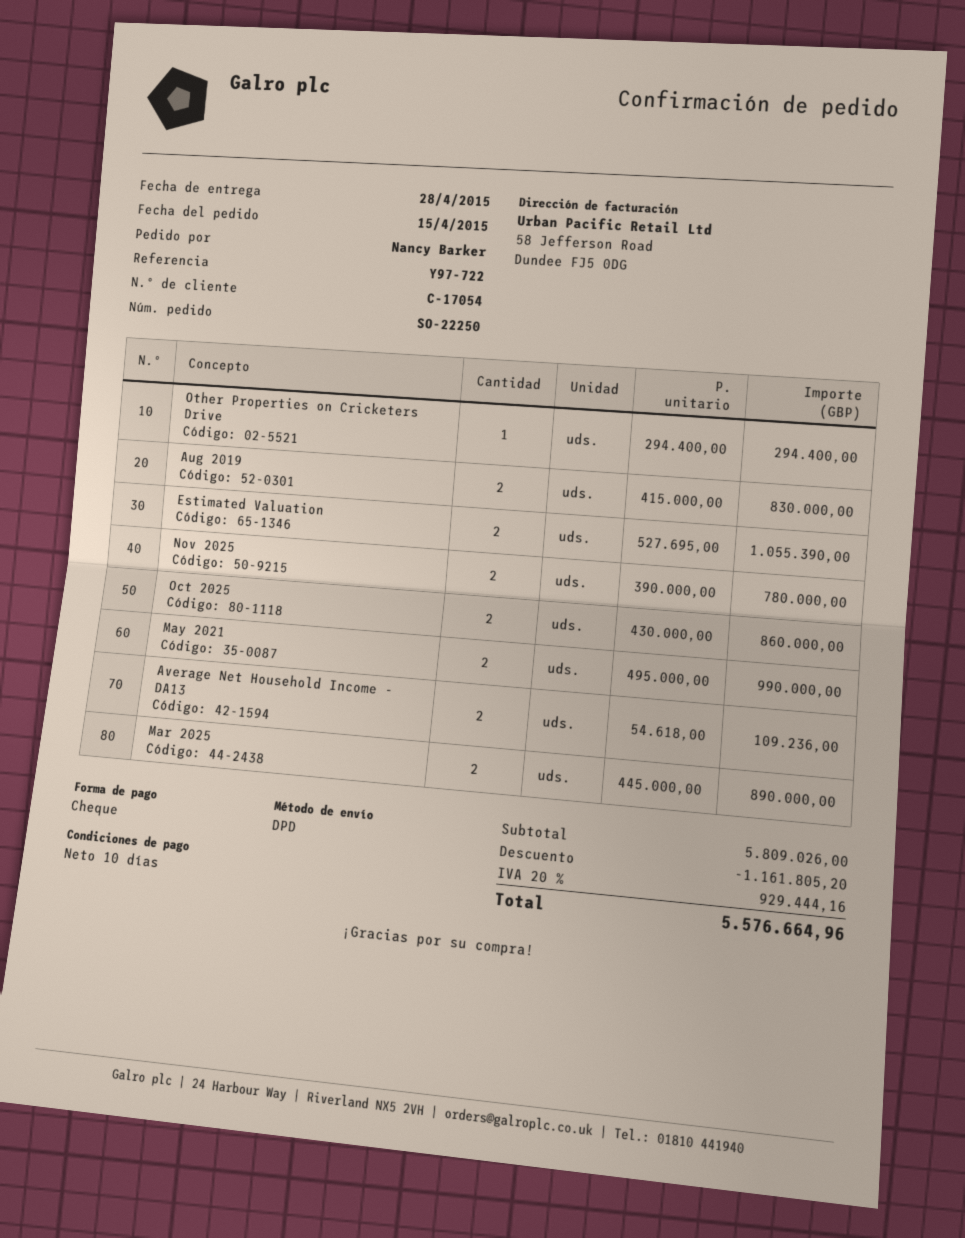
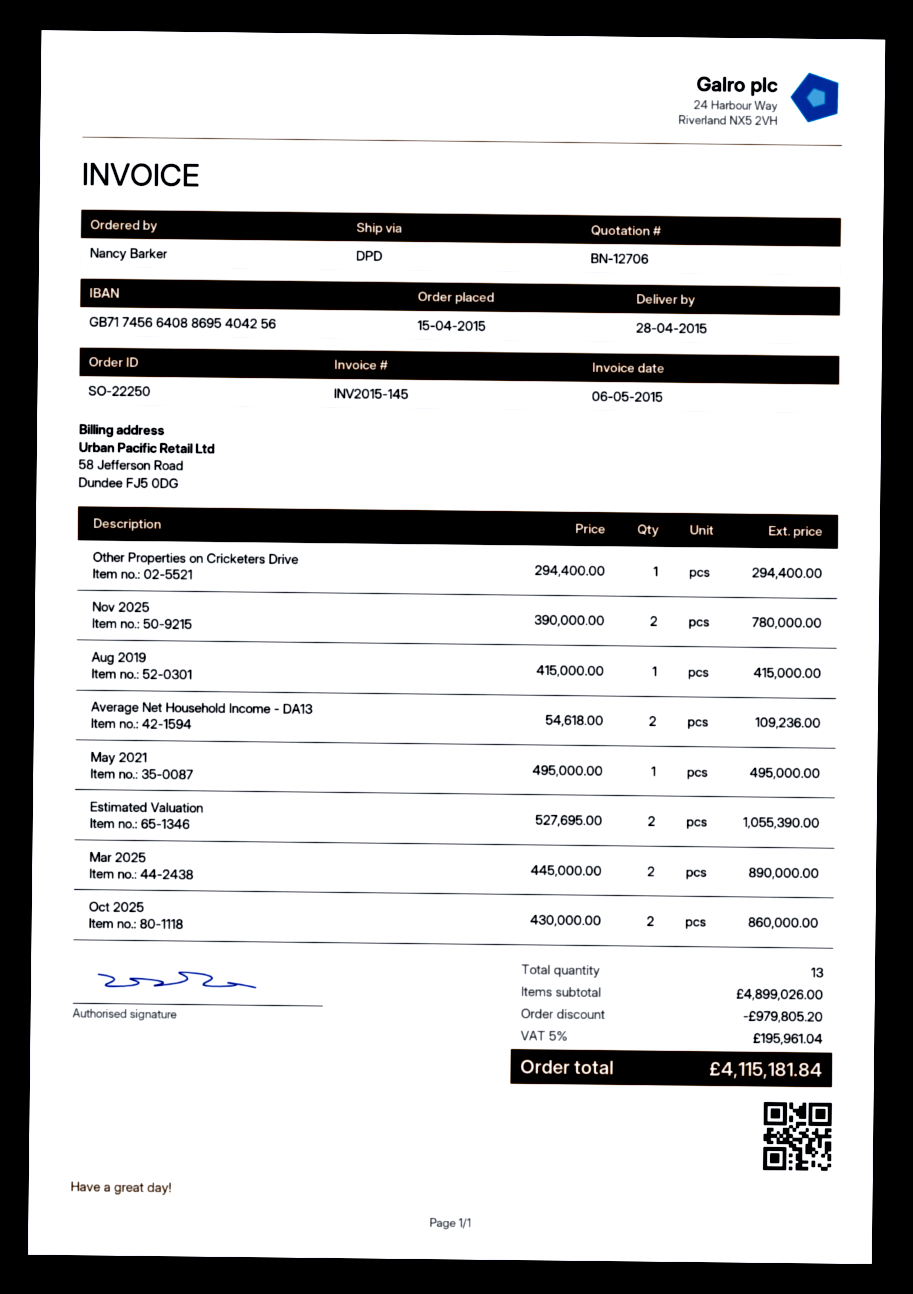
Aug 2019: 2 x 415000.00 = 830000.00 -> 1 x 415000.00 = 415000.00
May 2021: 2 x 495000.00 = 990000.00 -> 1 x 495000.00 = 495000.00
subtotal: 5809026.00 -> 4899026.00
discount: 1161805.20 -> 979805.20
tax: 20% = 929444.16 -> 5% = 195961.04
total: 5576664.96 -> 4115181.84

